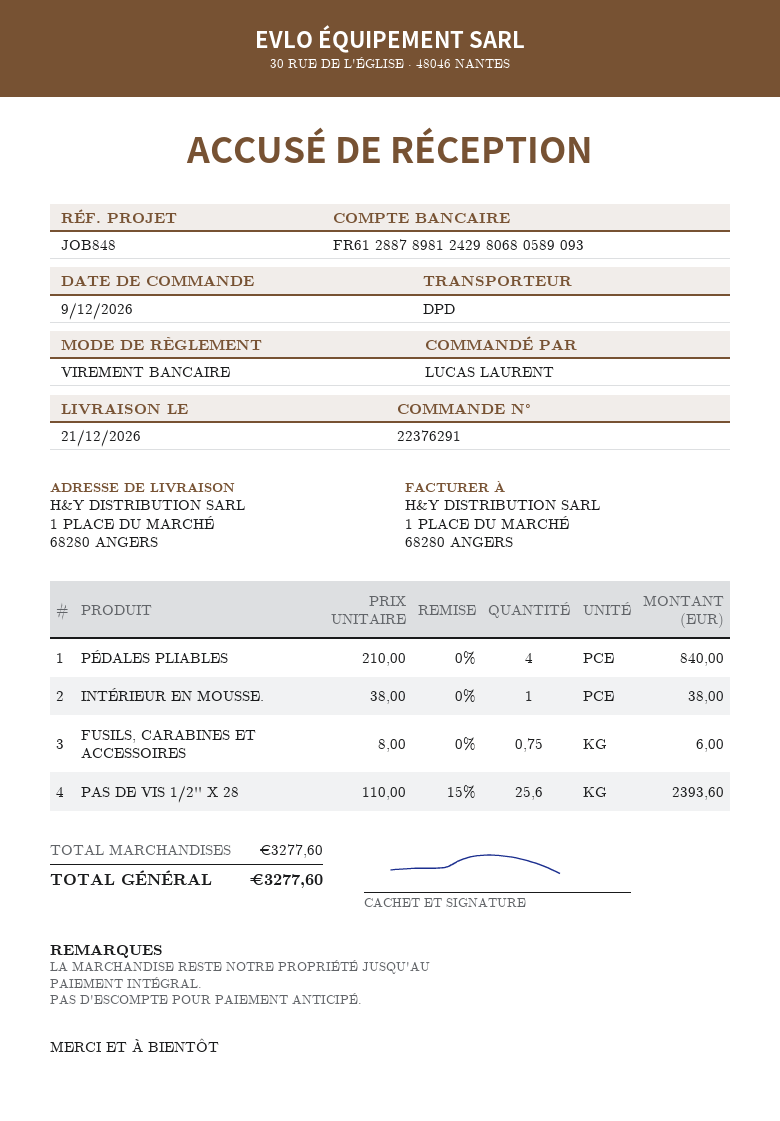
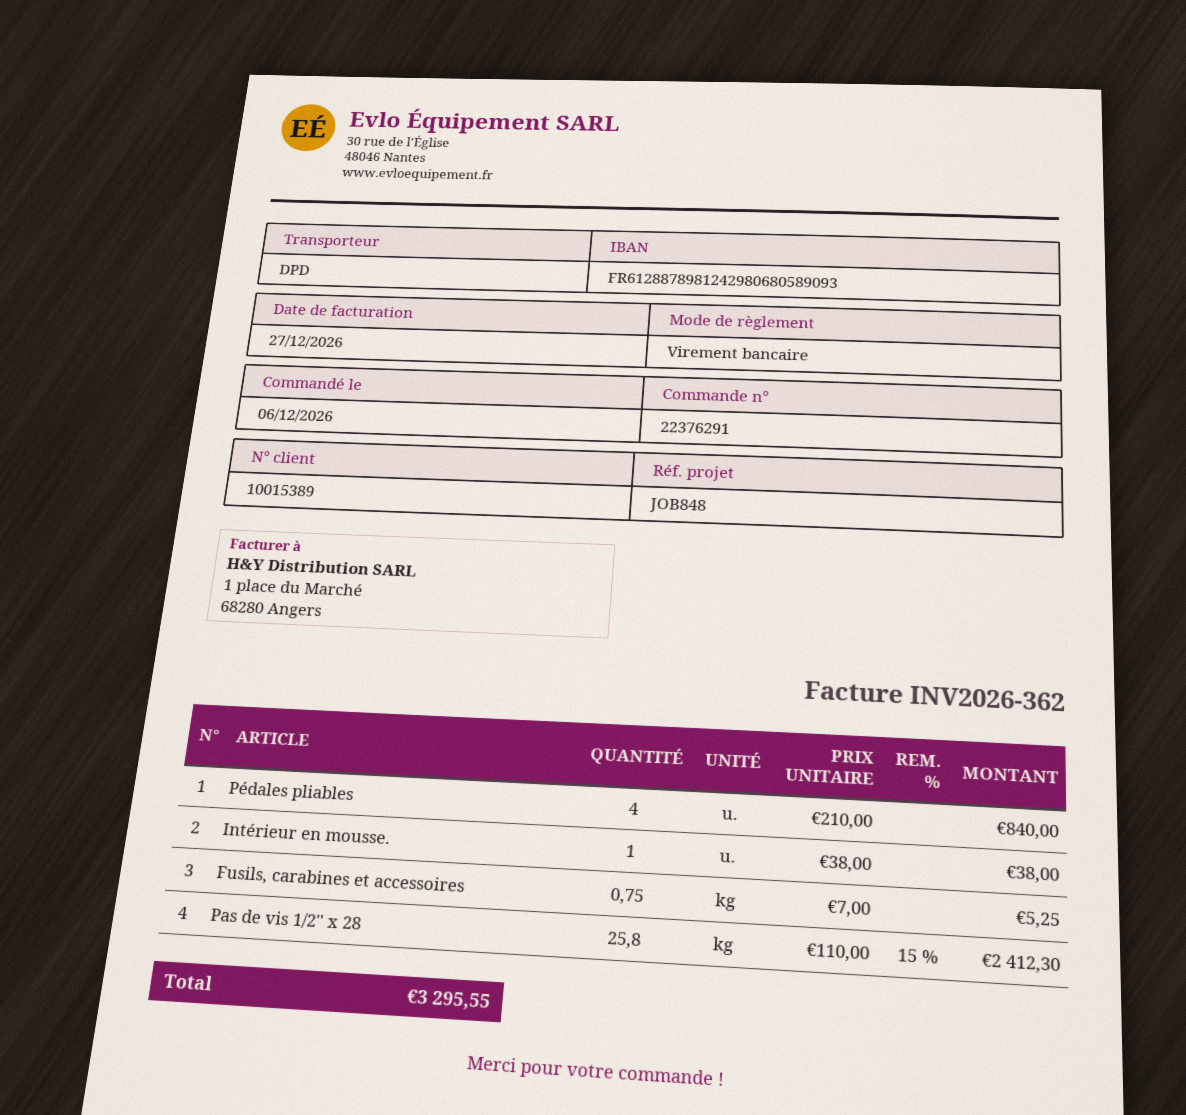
order date: 2026-12-09 -> 2026-12-06
FUSILS, CARABINES ET ACCESSOIRES: 0.75 x 8.00 = 6.00 -> 0.75 x 7.00 = 5.25
PAS DE VIS 1/2'' X 28: 25.6 x 110.00 - 15% = 2393.60 -> 25.8 x 110.00 - 15% = 2412.30
total: 3277.60 -> 3295.55

